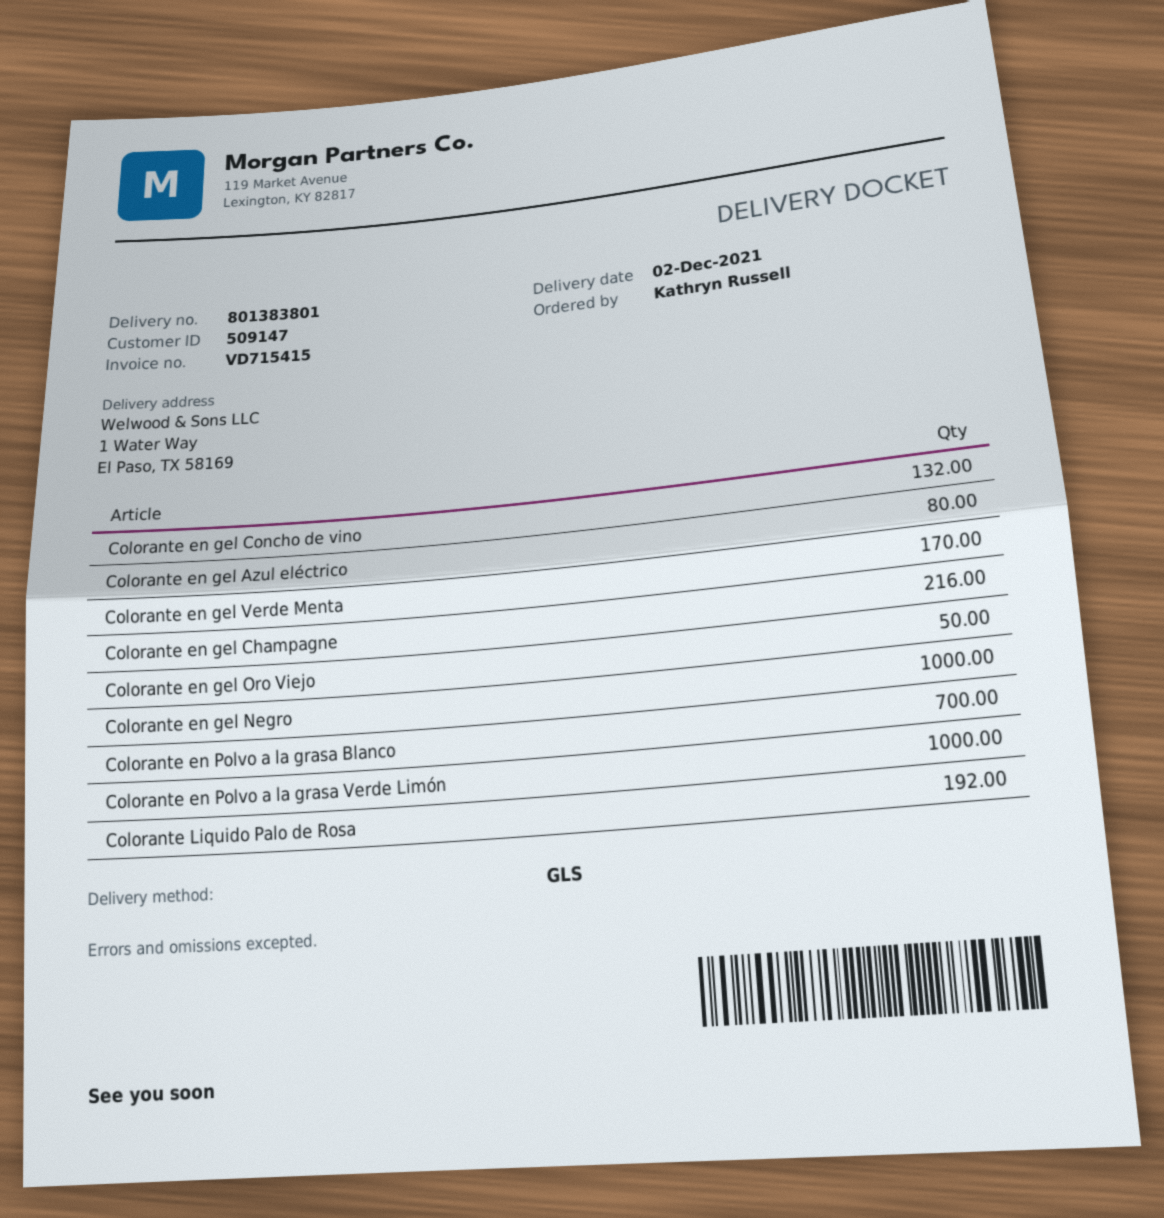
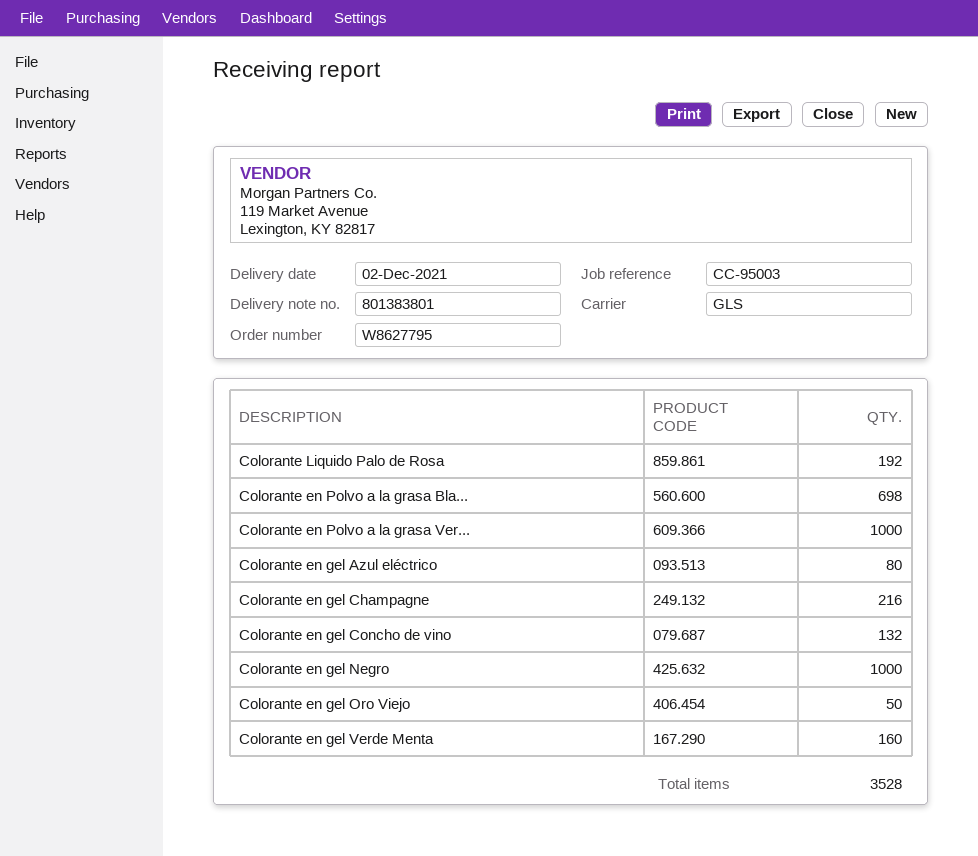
Colorante en gel Verde Menta: 170 -> 160
Colorante en Polvo a la grasa Blanco: 700 -> 698

